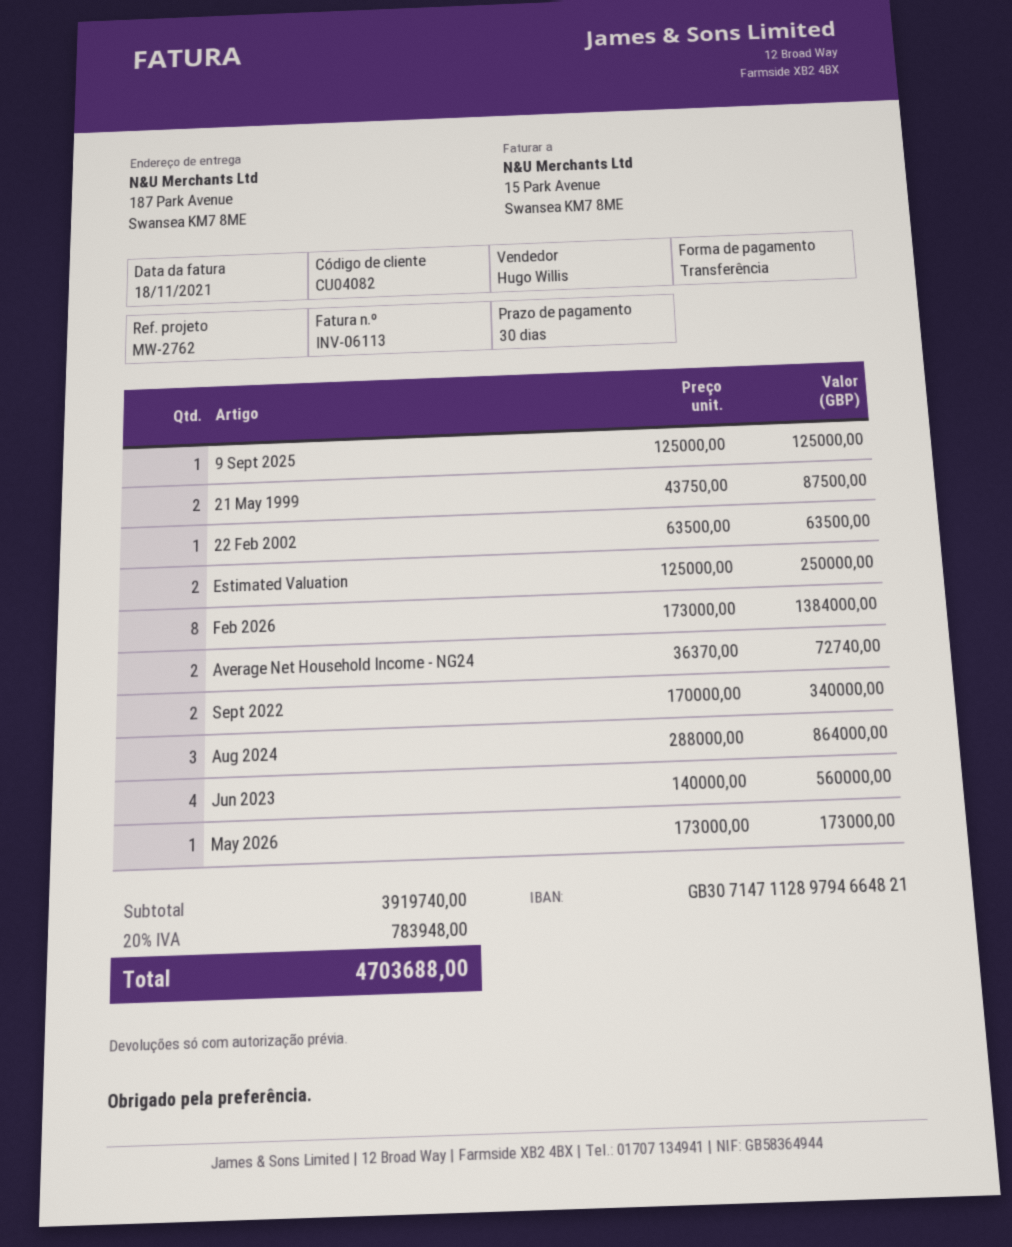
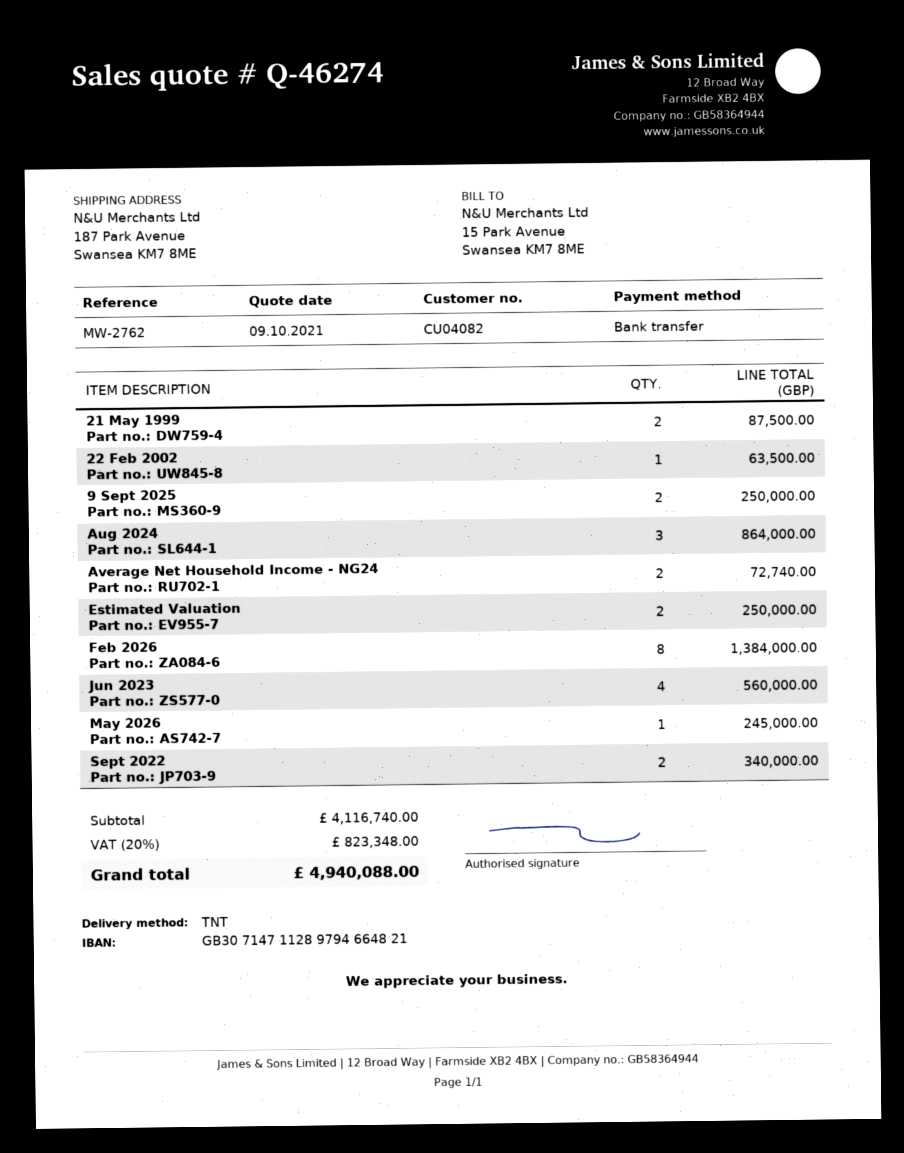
9 Sept 2025: 1 for 125000.00 -> 2 for 250000.00
May 2026: 1 for 173000.00 -> 1 for 245000.00
subtotal: 3919740.00 -> 4116740.00
tax: 20% = 783948.00 -> 20% = 823348.00
total: 4703688.00 -> 4940088.00

